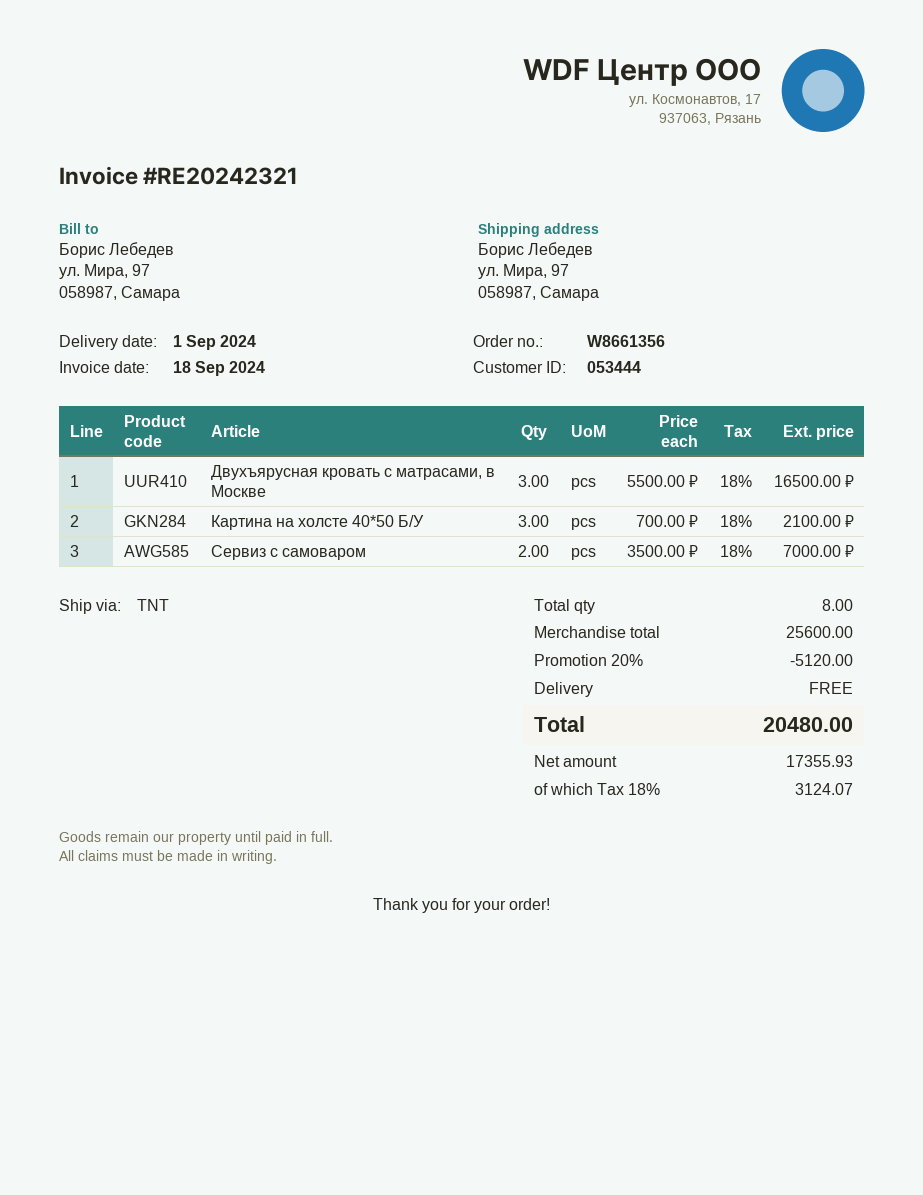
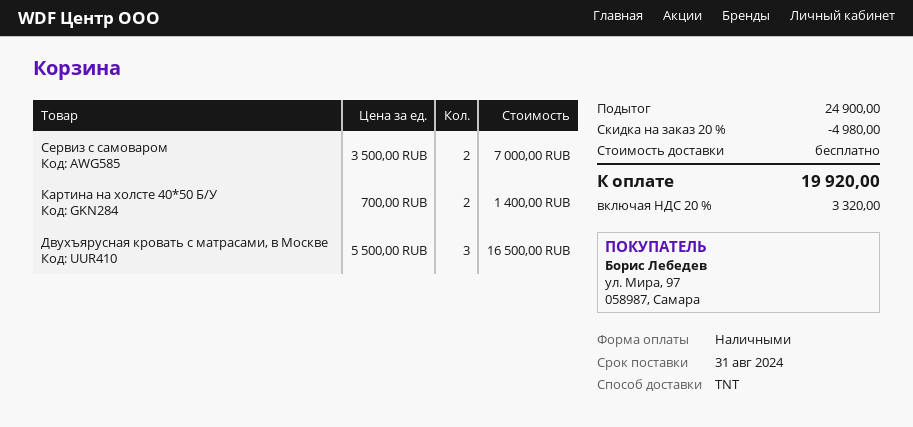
delivery date: 2024-09-01 -> 2024-08-31
Картина на холсте 40*50 Б/У: 3 x 700.00 = 2100.00 -> 2 x 700.00 = 1400.00
subtotal: 25600.00 -> 24900.00
discount: 20% = 5120.00 -> 20% = 4980.00
tax: 18% = 3124.07 -> 20% = 3320.00
total: 20480.00 -> 19920.00

